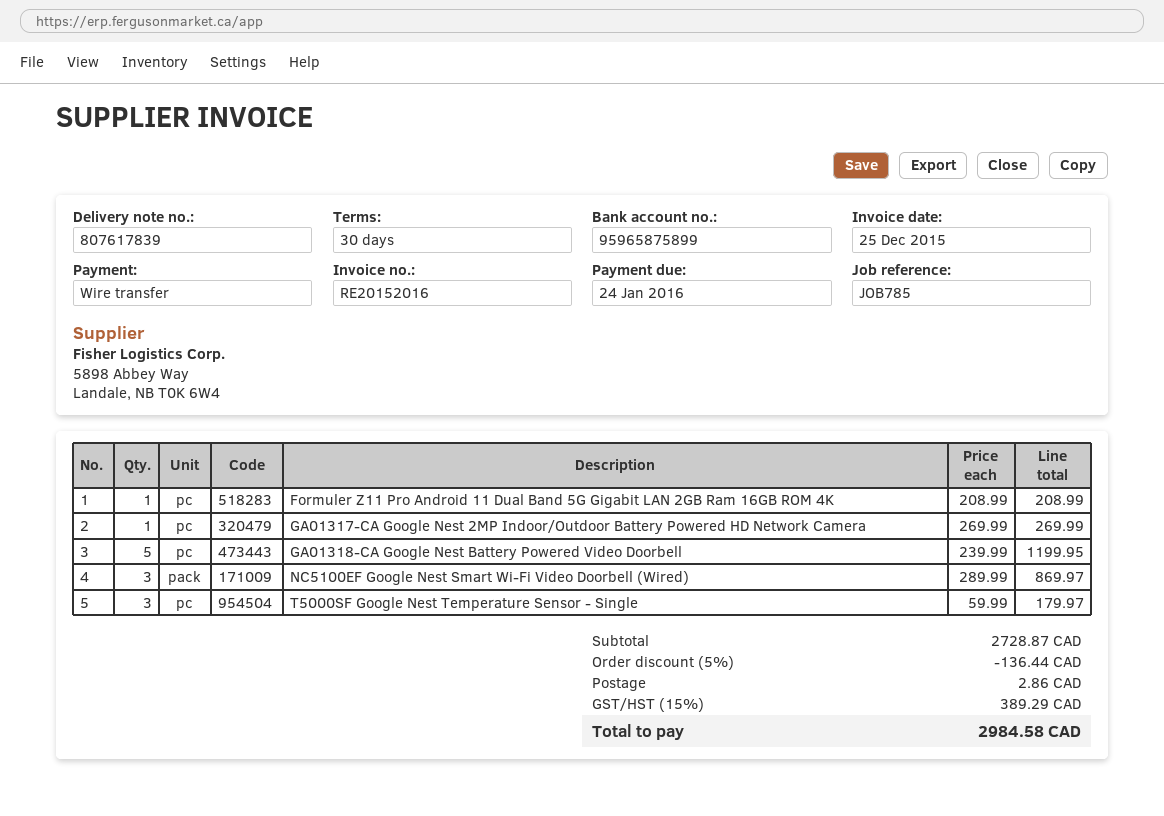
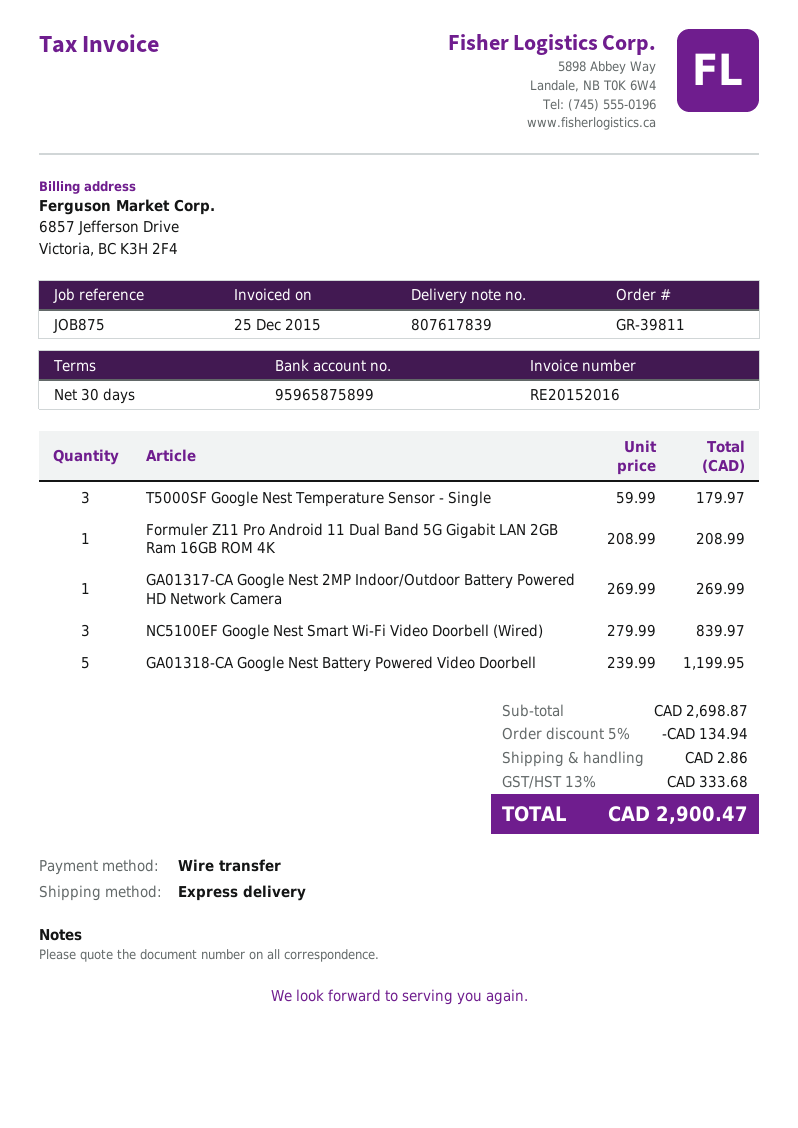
reference: JOB785 -> JOB875
NC5100EF Google Nest Smart Wi-Fi Video Doorbell (Wired): 3 x 289.99 = 869.97 -> 3 x 279.99 = 839.97
subtotal: 2728.87 -> 2698.87
discount: 5% = 136.44 -> 5% = 134.94
tax: 15% = 389.29 -> 13% = 333.68
total: 2984.58 -> 2900.47

